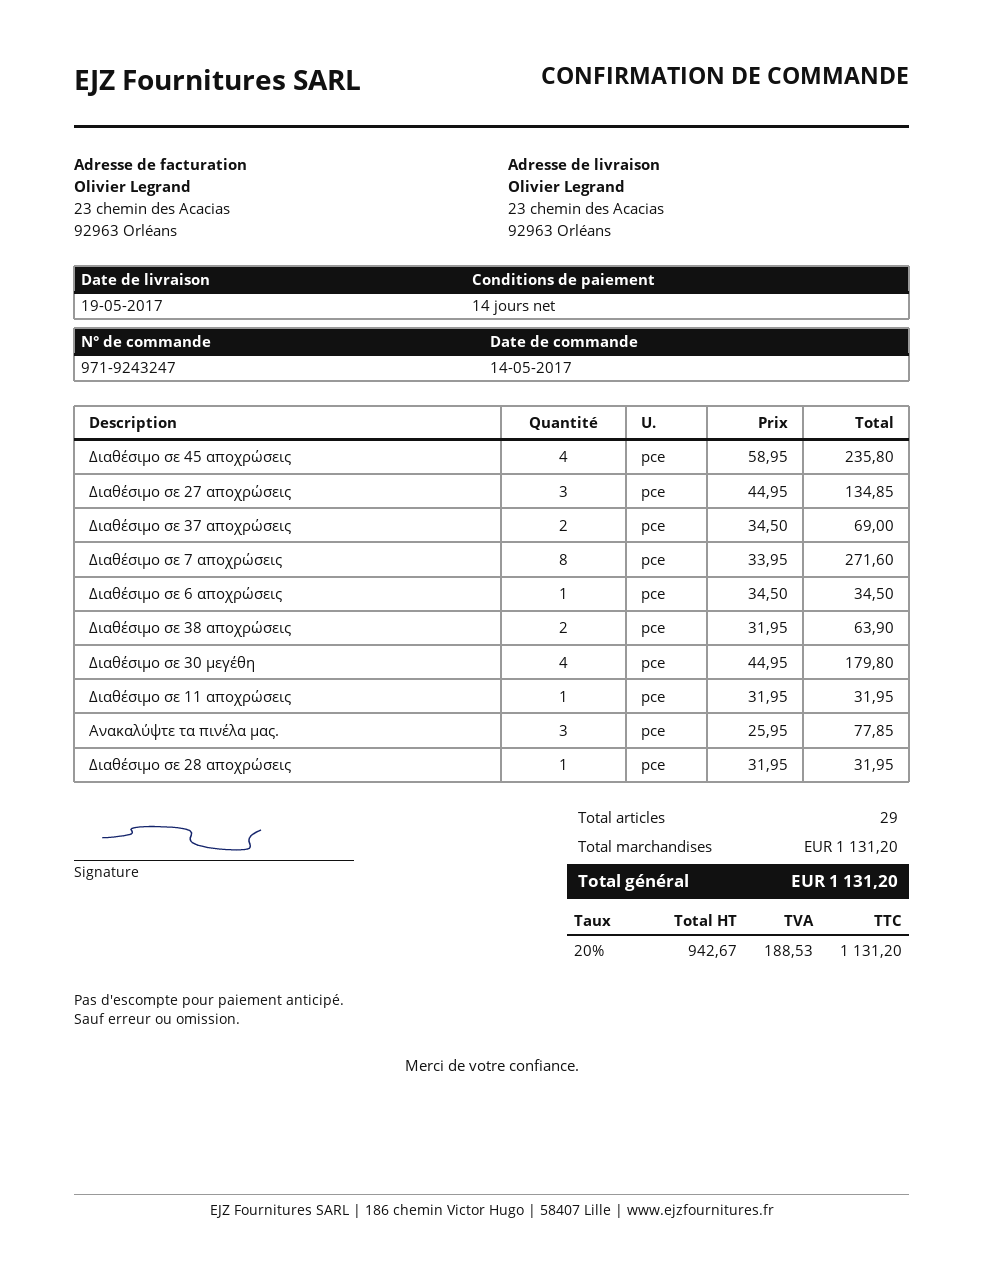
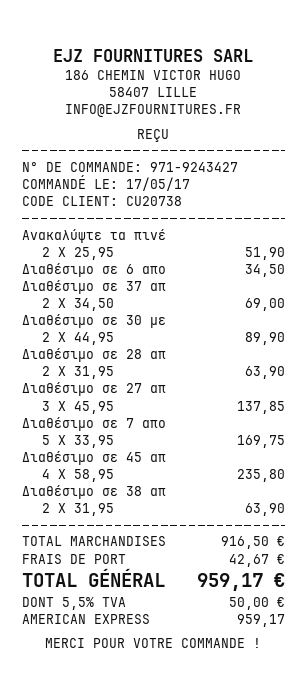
order number: 971-9243247 -> 971-9243427
order date: 2017-05-14 -> 2017-05-17
Διαθέσιμο σε 27 αποχρώσεις: 3 x 44.95 = 134.85 -> 3 x 45.95 = 137.85
Διαθέσιμο σε 7 αποχρώσεις: 8 x 33.95 = 271.60 -> 5 x 33.95 = 169.75
Διαθέσιμο σε 30 μεγέθη: 4 x 44.95 = 179.80 -> 2 x 44.95 = 89.90
Διαθέσιμο σε 11 αποχρώσεις: 1 x 31.95 = 31.95 -> none
Ανακαλύψτε τα πινέλα μας.: 3 x 25.95 = 77.85 -> 2 x 25.95 = 51.90
Διαθέσιμο σε 28 αποχρώσεις: 1 x 31.95 = 31.95 -> 2 x 31.95 = 63.90
subtotal: 1131.20 -> 916.50
shipping: none -> 42.67
tax: 20% = 188.53 -> 5.5% = 50.00
total: 1131.20 -> 959.17

